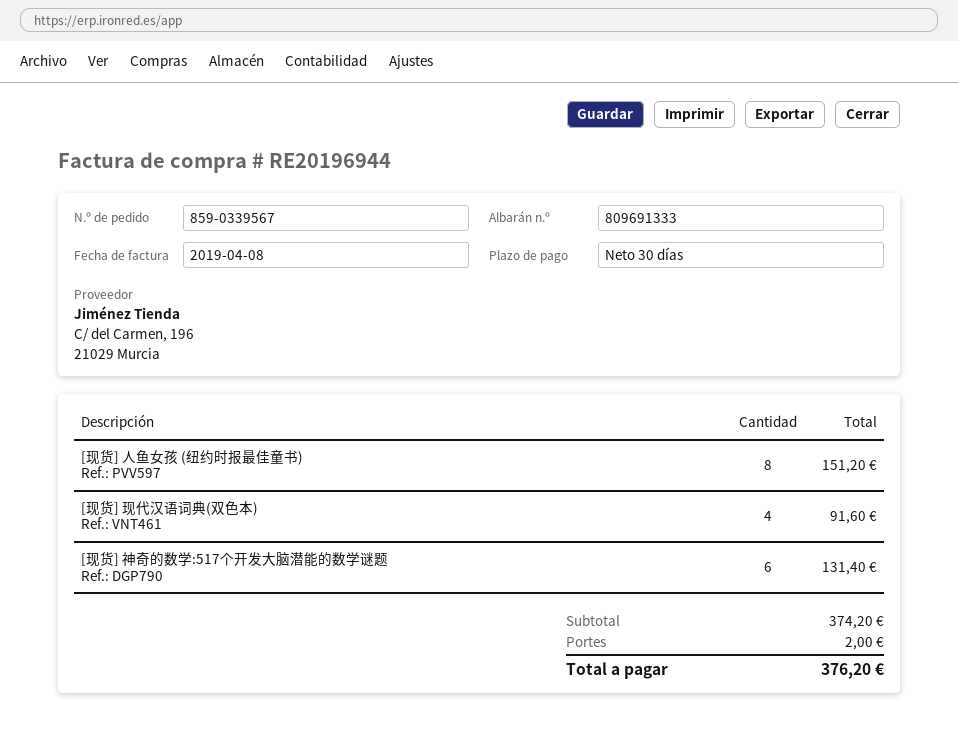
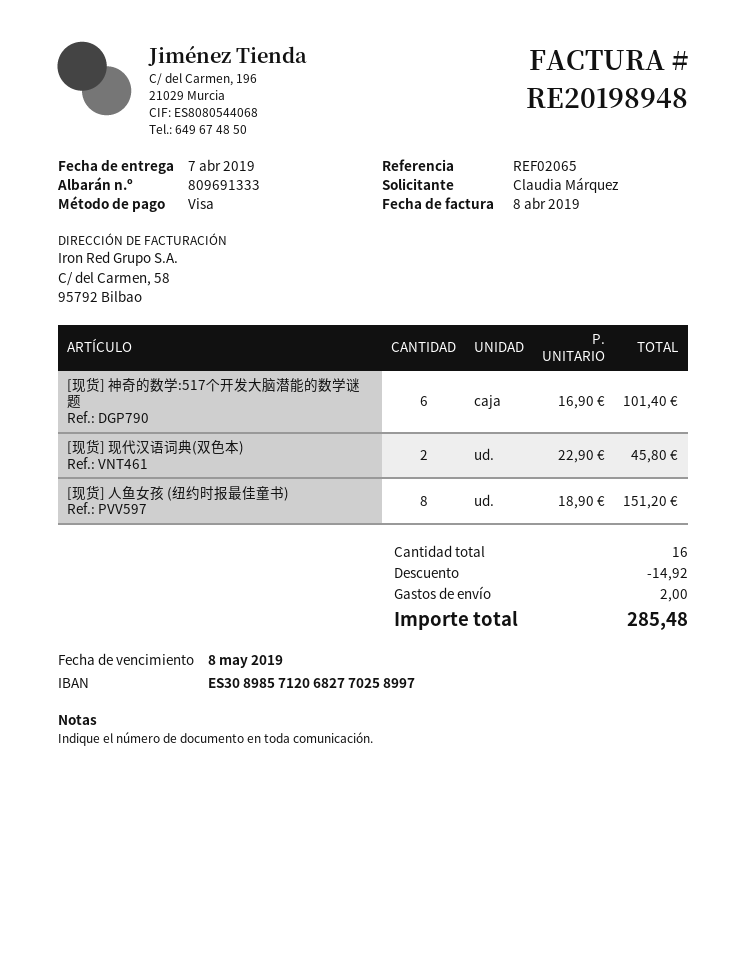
invoice number: RE20196944 -> RE20198948
[现货] 现代汉语词典(双色本): 4 for 91.60 -> 2 for 45.80
[现货] 神奇的数学:517个开发大脑潜能的数学谜题: 6 for 131.40 -> 6 for 101.40
discount: none -> 14.92
total: 376.20 -> 285.48

